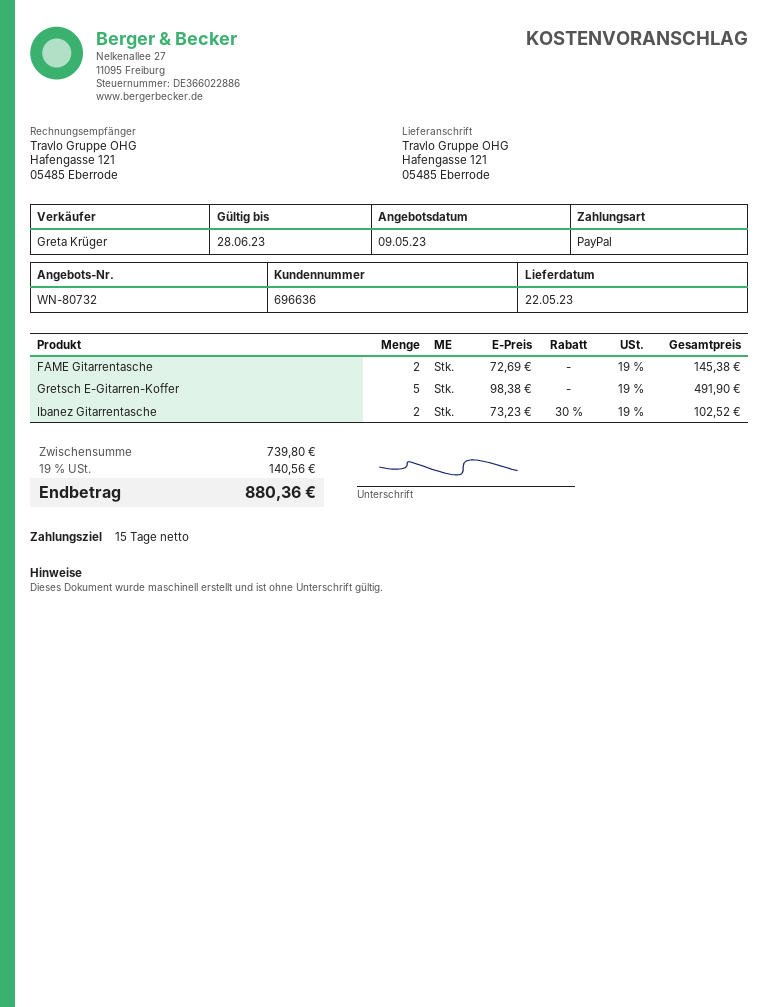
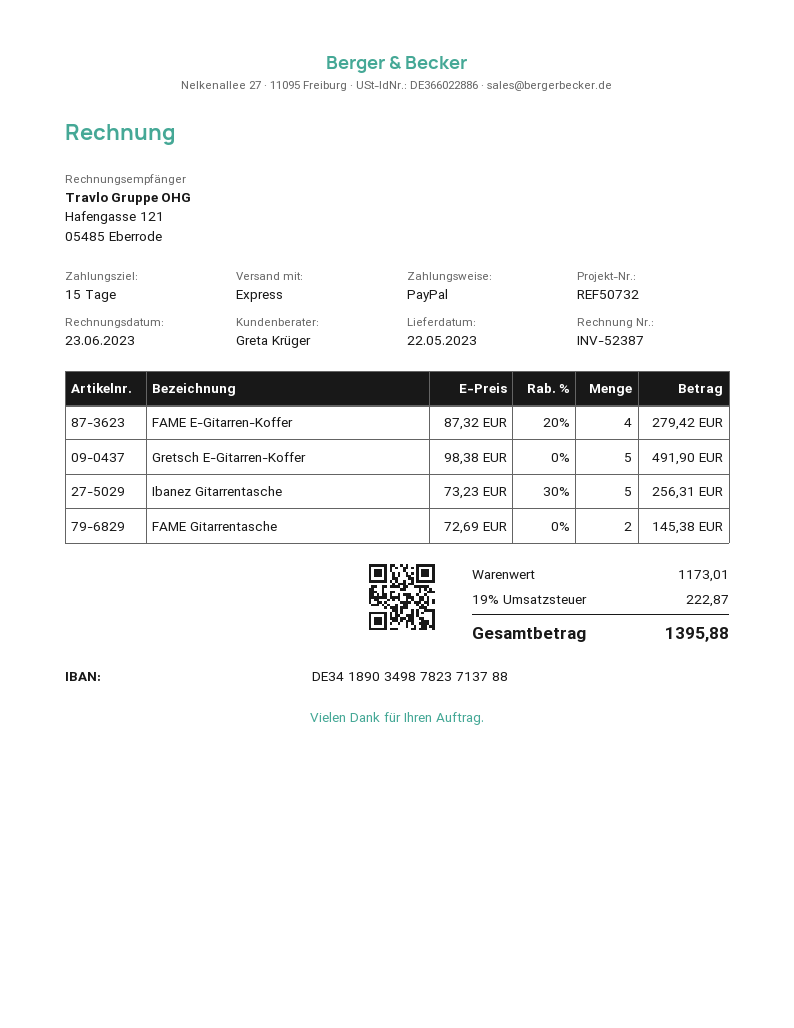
Ibanez Gitarrentasche: 2 x 73.23 - 30% = 102.52 -> 5 x 73.23 - 30% = 256.31
FAME E-Gitarren-Koffer: none -> 4 x 87.32 - 20% = 279.42
subtotal: 739.80 -> 1173.01
tax: 19% = 140.56 -> 19% = 222.87
total: 880.36 -> 1395.88

